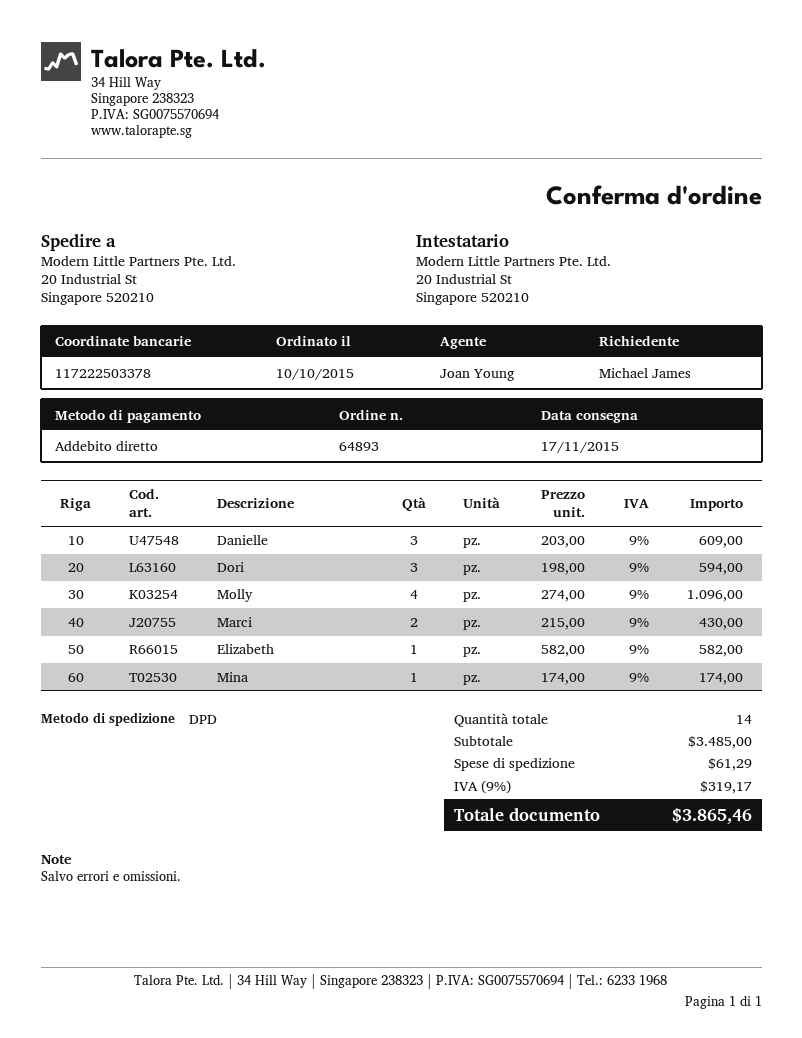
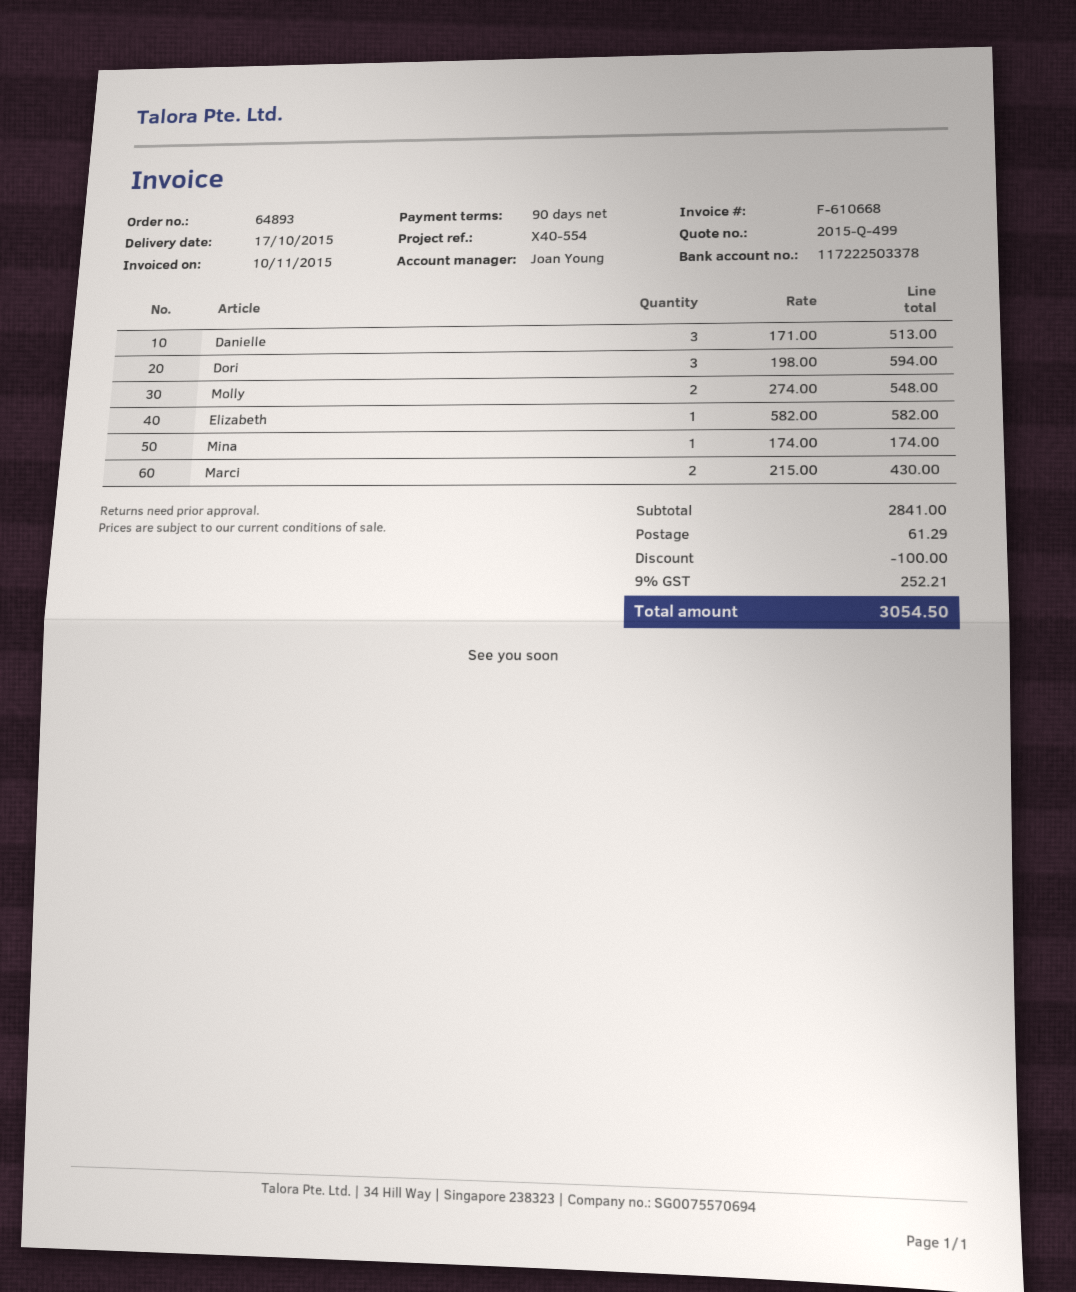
delivery date: 2015-11-17 -> 2015-10-17
Danielle: 3 x 203.00 = 609.00 -> 3 x 171.00 = 513.00
Molly: 4 x 274.00 = 1096.00 -> 2 x 274.00 = 548.00
subtotal: 3485.00 -> 2841.00
discount: none -> 100.00
tax: 9% = 319.17 -> 9% = 252.21
total: 3865.46 -> 3054.50

